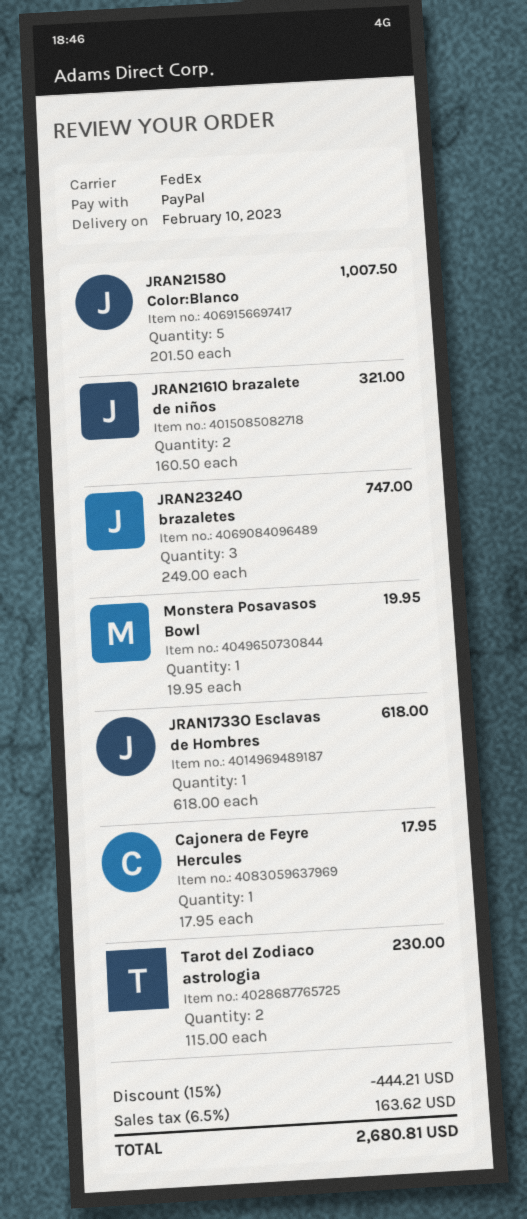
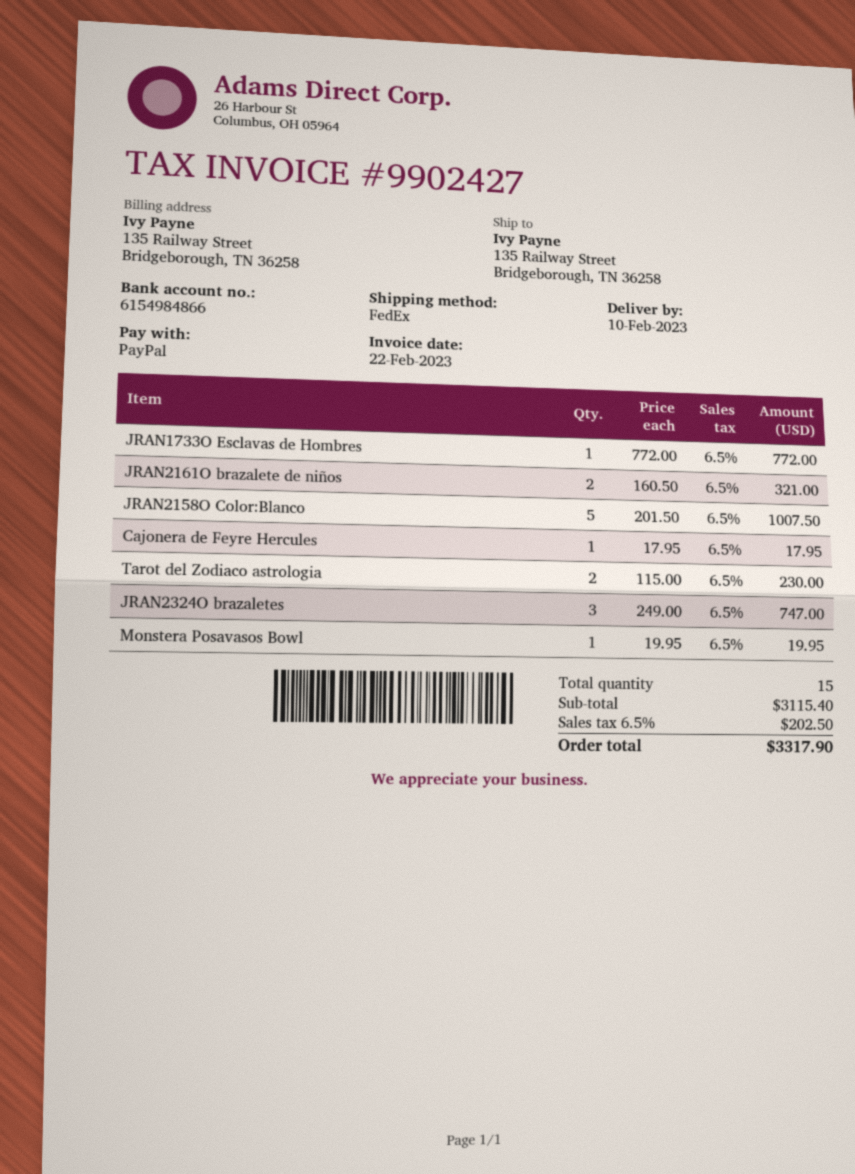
JRAN1733O Esclavas de Hombres: 1 x 618.00 = 618.00 -> 1 x 772.00 = 772.00
discount: 15% = 444.21 -> none
tax: 6.5% = 163.62 -> 6.5% = 202.50
total: 2680.81 -> 3317.90

